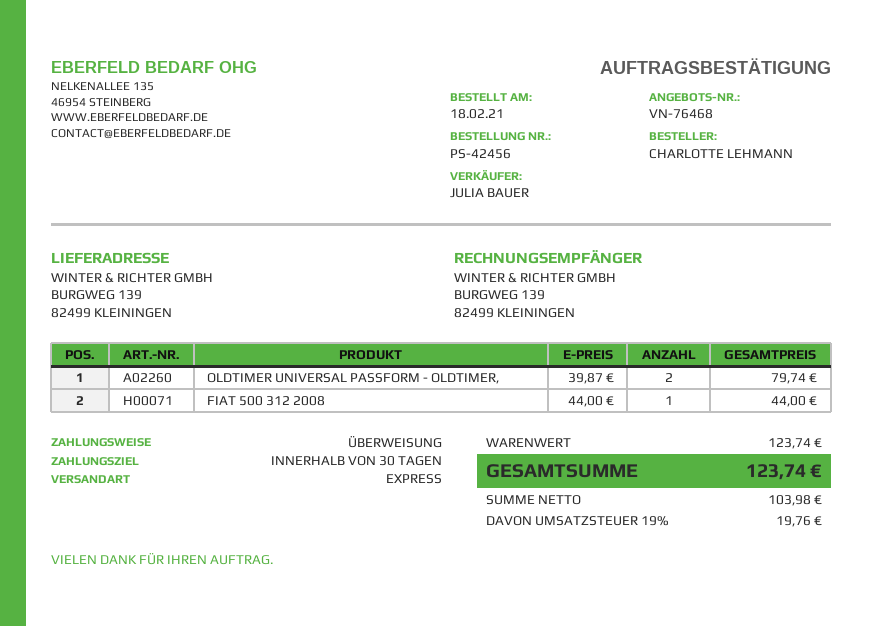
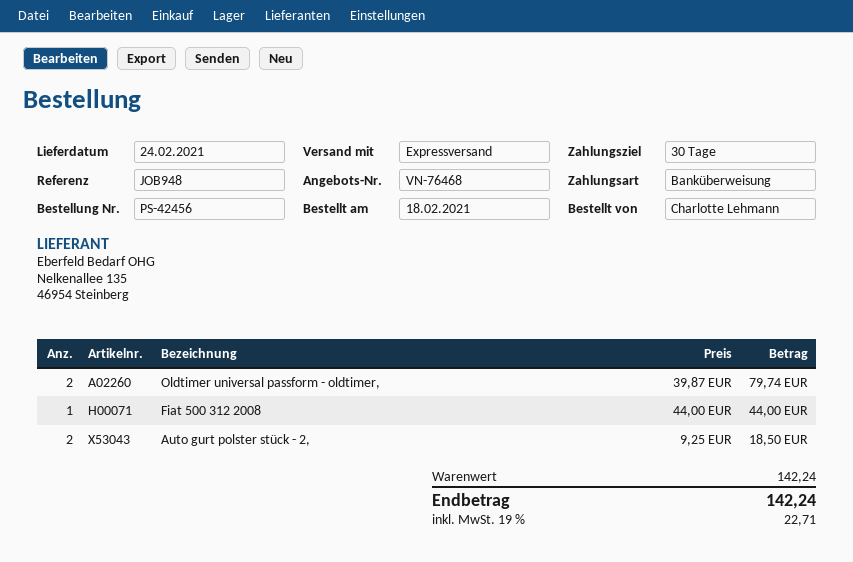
Auto gurt polster stück - 2,: none -> 2 x 9.25 = 18.50
subtotal: 123.74 -> 142.24
tax: 19% = 19.76 -> 19% = 22.71
total: 123.74 -> 142.24

